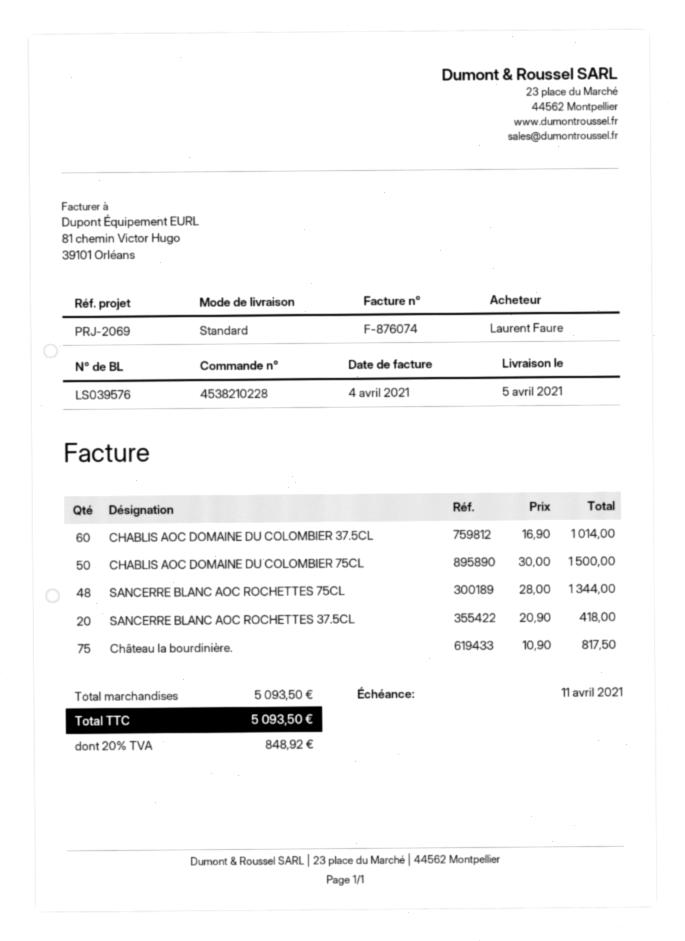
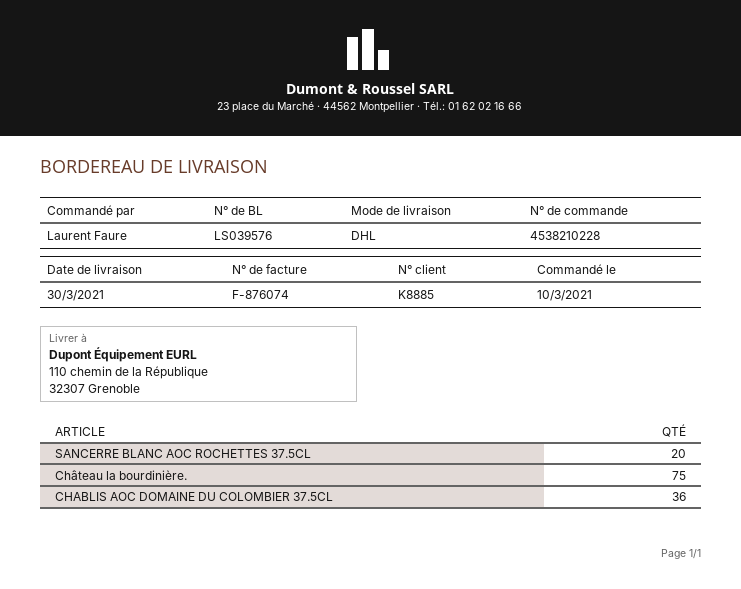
delivery date: 2021-04-05 -> 2021-03-30
shipping method: standard -> DHL
CHABLIS AOC DOMAINE DU COLOMBIER 37.5CL: 60 -> 36
CHABLIS AOC DOMAINE DU COLOMBIER 75CL: 50 -> none
SANCERRE BLANC AOC ROCHETTES 75CL: 48 -> none

